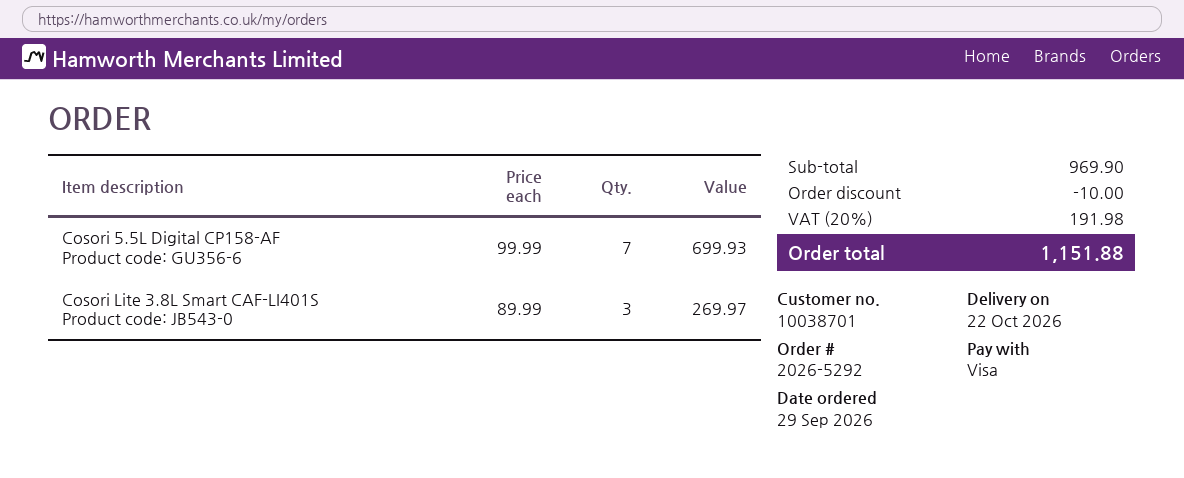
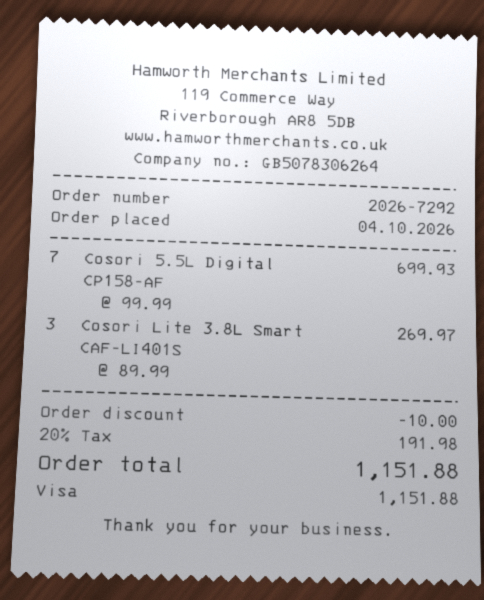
order number: 2026-5292 -> 2026-7292
order date: 2026-09-29 -> 2026-10-04

